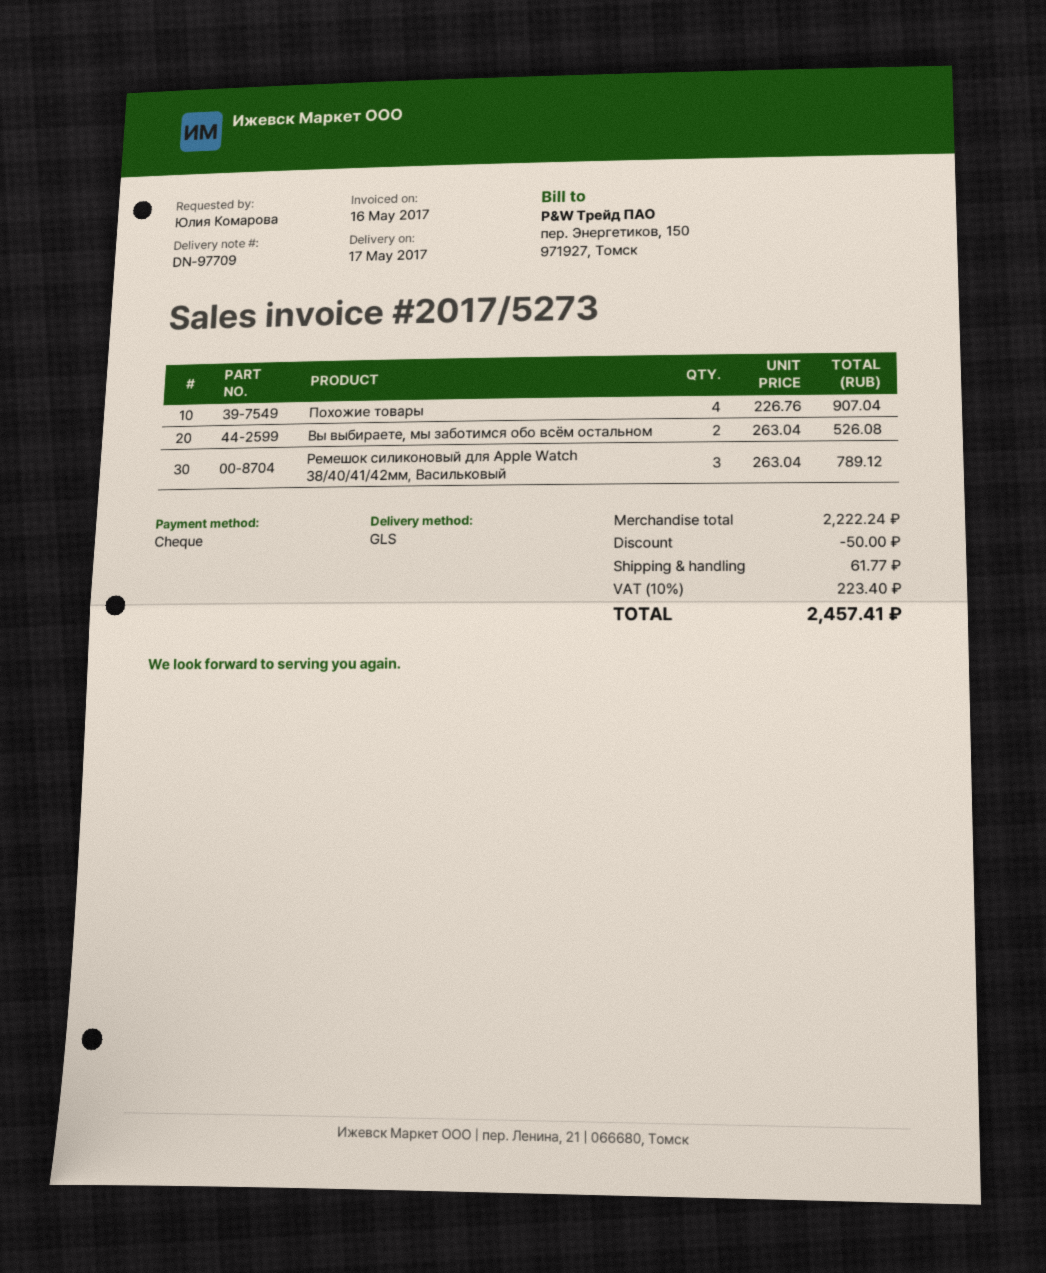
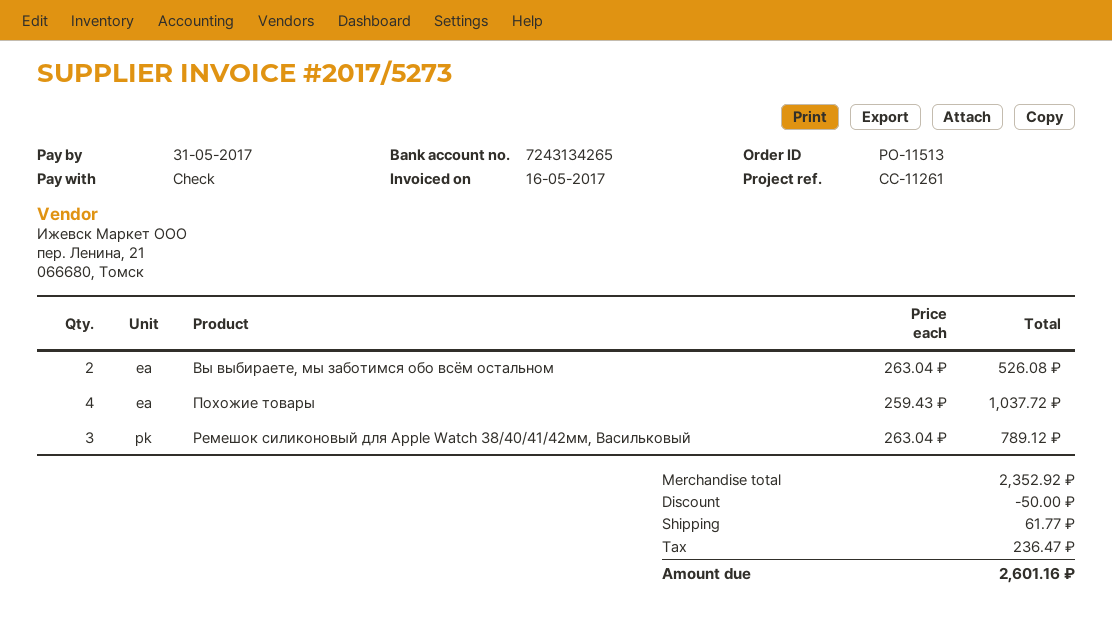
Похожие товары: 4 x 226.76 = 907.04 -> 4 x 259.43 = 1037.72
subtotal: 2222.24 -> 2352.92
tax: 223.40 -> 236.47
total: 2457.41 -> 2601.16

